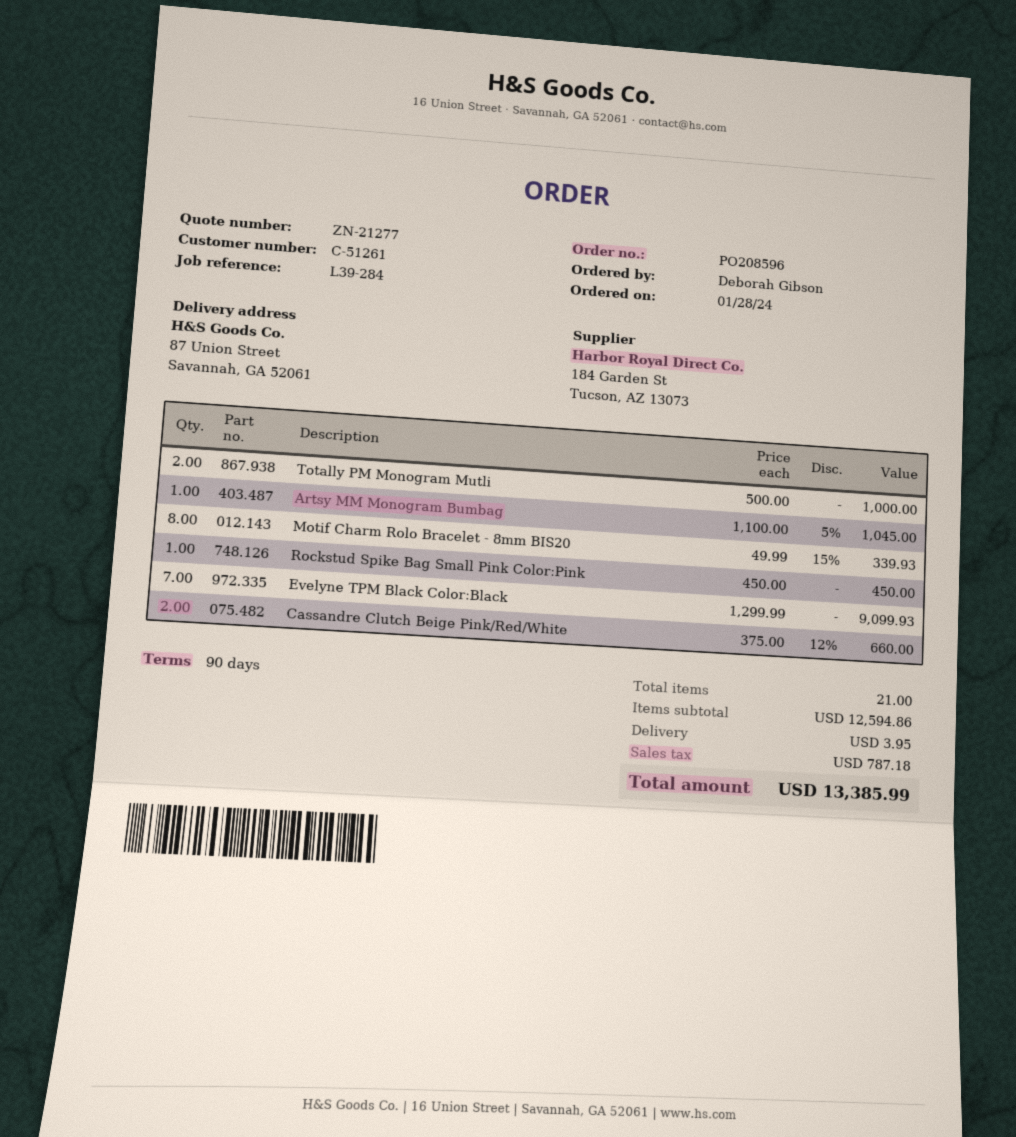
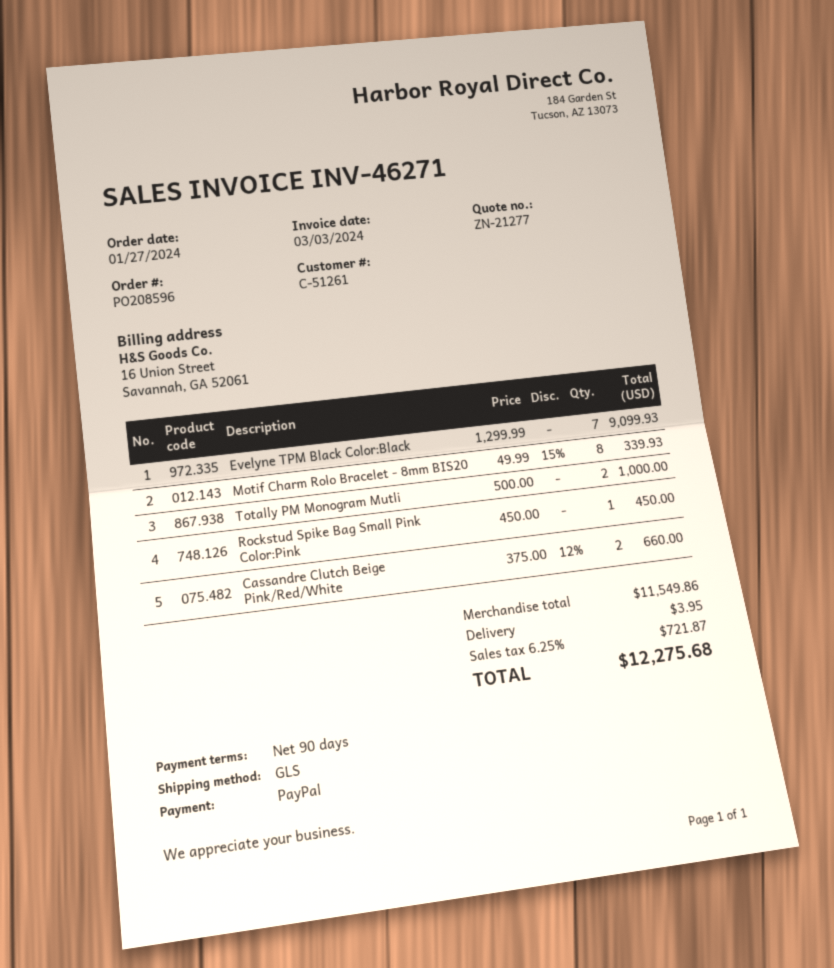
order date: 2024-01-28 -> 2024-01-27
Artsy MM Monogram Bumbag: 1 x 1100.00 - 5% = 1045.00 -> none
subtotal: 12594.86 -> 11549.86
tax: 787.18 -> 721.87
total: 13385.99 -> 12275.68

